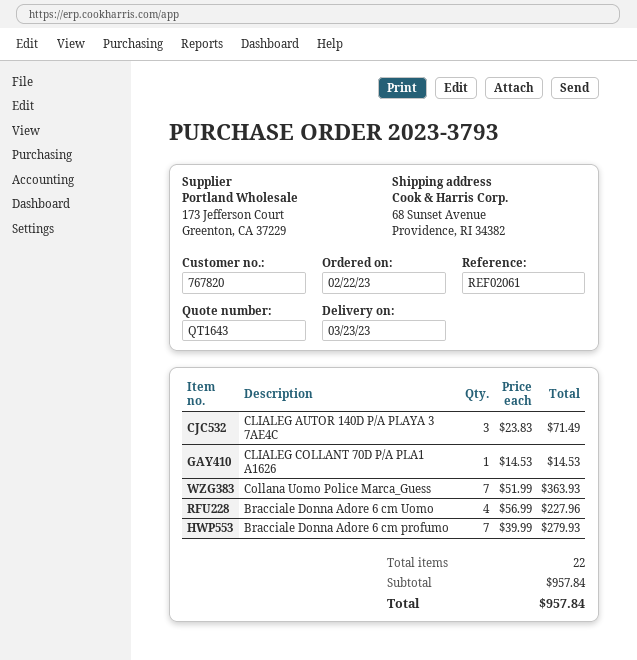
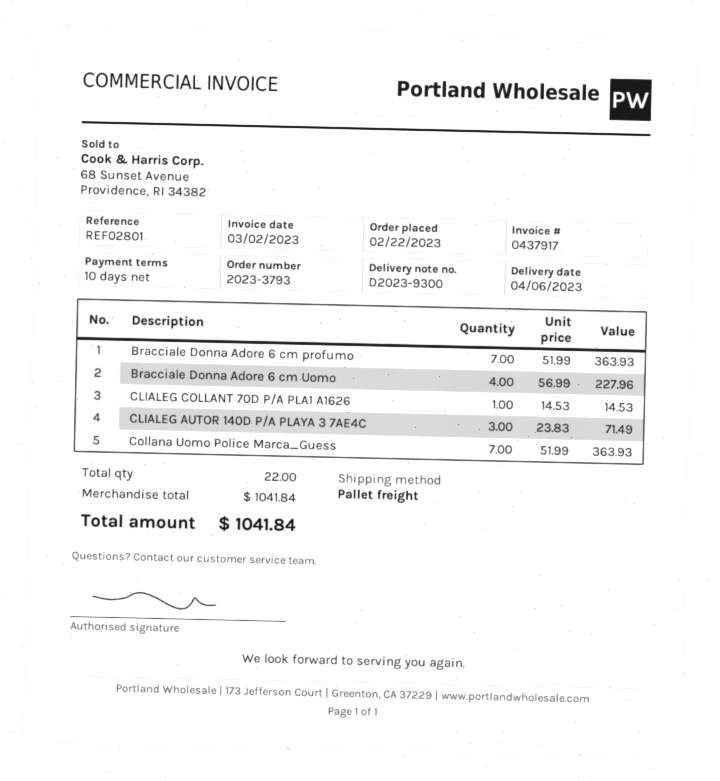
delivery date: 2023-03-23 -> 2023-04-06
reference: REF02061 -> REF02801
Bracciale Donna Adore 6 cm profumo: 7 x 39.99 = 279.93 -> 7 x 51.99 = 363.93
subtotal: 957.84 -> 1041.84
total: 957.84 -> 1041.84

